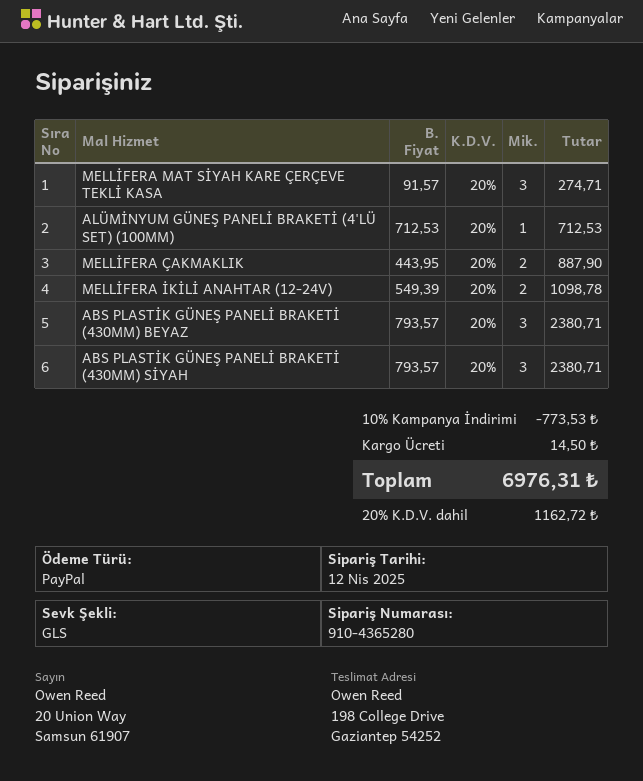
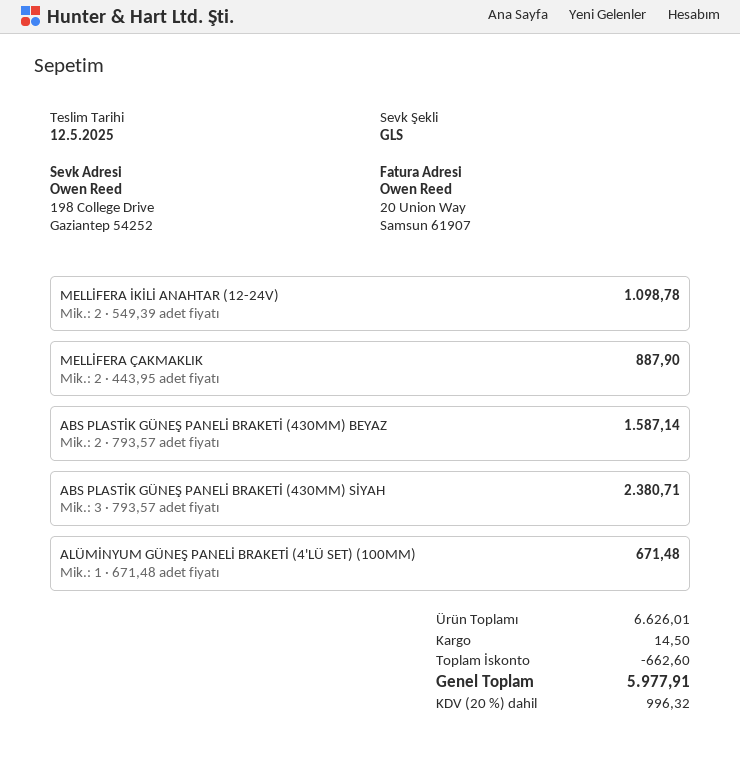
MELLİFERA MAT SİYAH KARE ÇERÇEVE TEKLİ KASA: 3 x 91.57 = 274.71 -> none
ALÜMİNYUM GÜNEŞ PANELİ BRAKETİ (4'LÜ SET) (100MM): 1 x 712.53 = 712.53 -> 1 x 671.48 = 671.48
ABS PLASTİK GÜNEŞ PANELİ BRAKETİ (430MM) BEYAZ: 3 x 793.57 = 2380.71 -> 2 x 793.57 = 1587.14
discount: 773.53 -> 662.60
tax: 20% = 1162.72 -> 20% = 996.32
total: 6976.31 -> 5977.91

